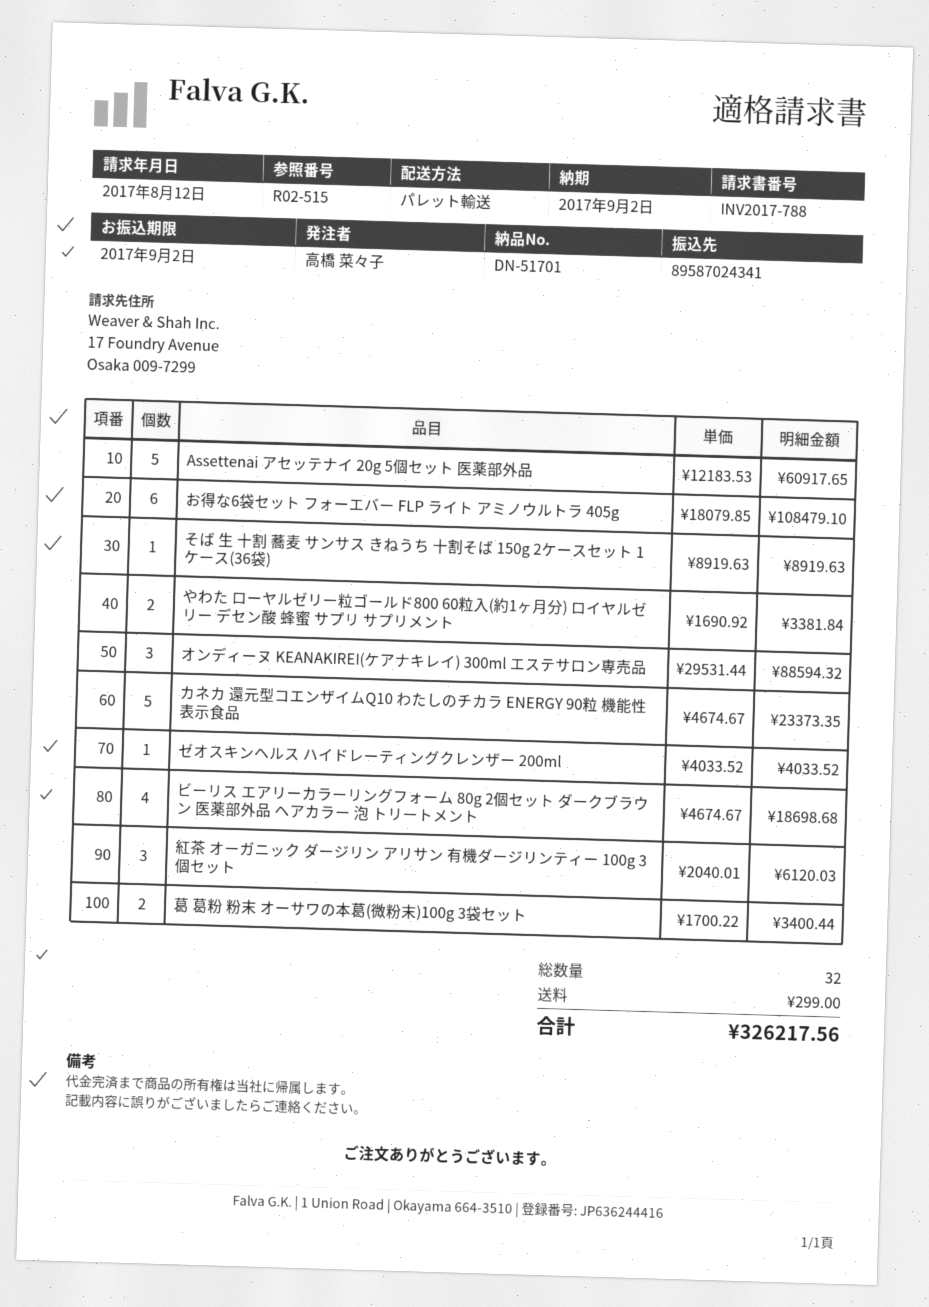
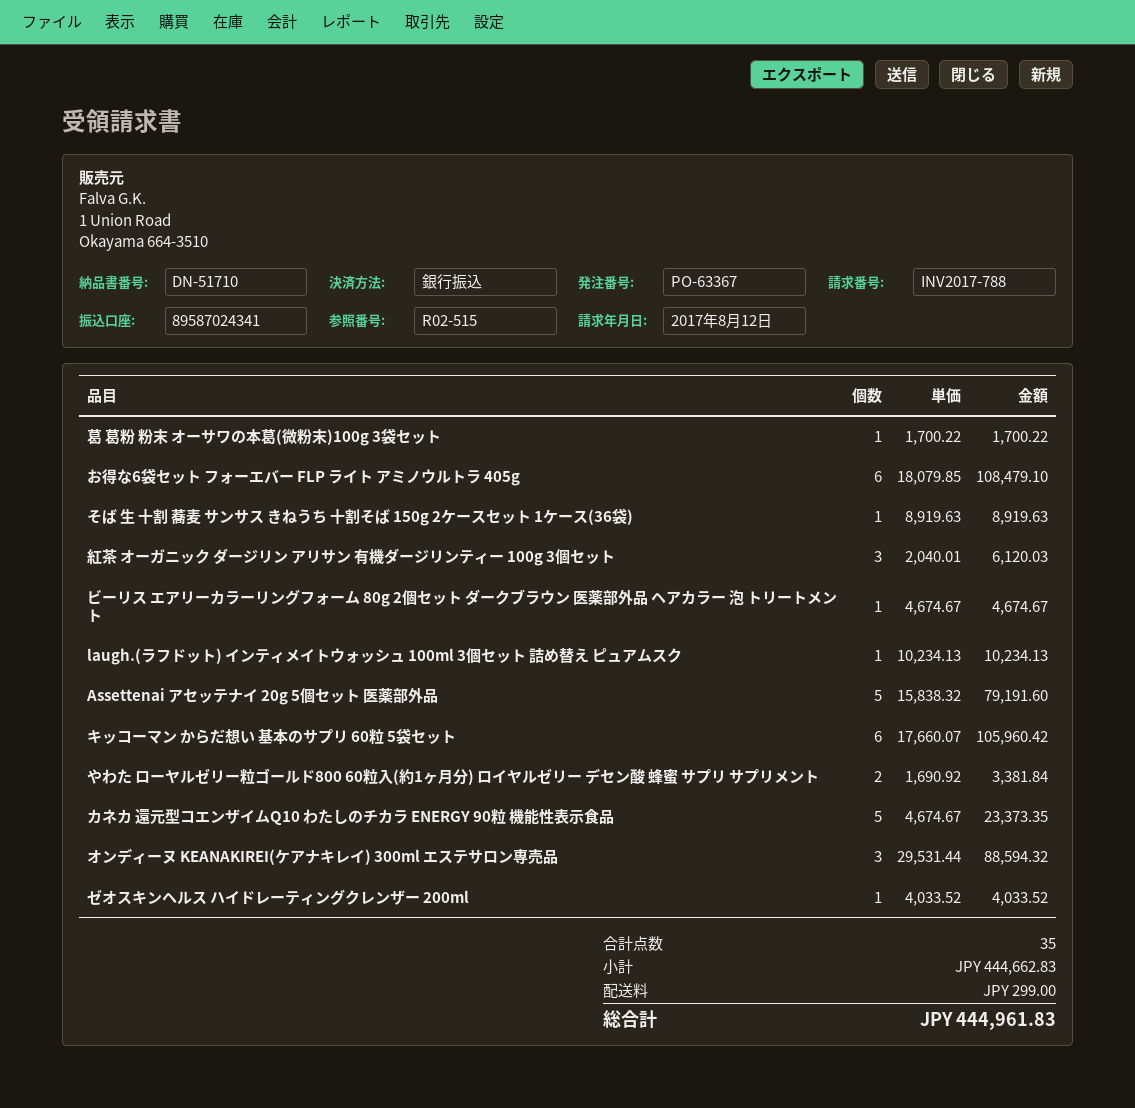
delivery note number: DN-51701 -> DN-51710
Assettenai アセッテナイ 20g 5個セット 医薬部外品: 5 x 12183.53 = 60917.65 -> 5 x 15838.32 = 79191.60
ビーリス エアリーカラーリングフォーム 80g 2個セット ダークブラウン 医薬部外品 ヘアカラー 泡 トリートメント: 4 x 4674.67 = 18698.68 -> 1 x 4674.67 = 4674.67
葛 葛粉 粉末 オーサワの本葛(微粉末)100g 3袋セット: 2 x 1700.22 = 3400.44 -> 1 x 1700.22 = 1700.22
laugh.(ラフドット) インティメイトウォッシュ 100ml 3個セット 詰め替え ピュアムスク: none -> 1 x 10234.13 = 10234.13
キッコーマン からだ想い 基本のサプリ 60粒 5袋セット: none -> 6 x 17660.07 = 105960.42
total quantity: 32 -> 35
total: 326217.56 -> 444961.83

